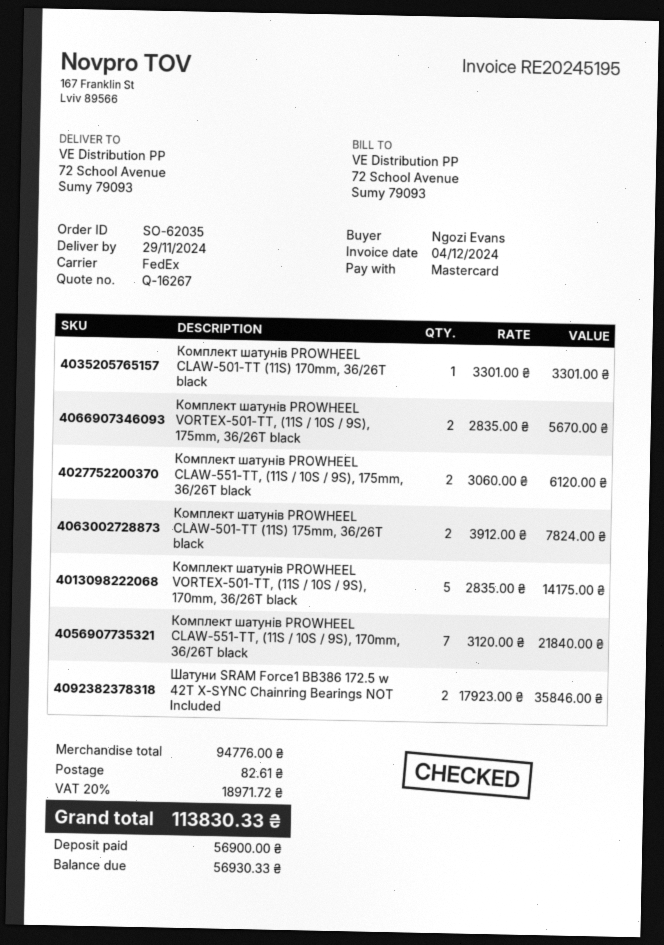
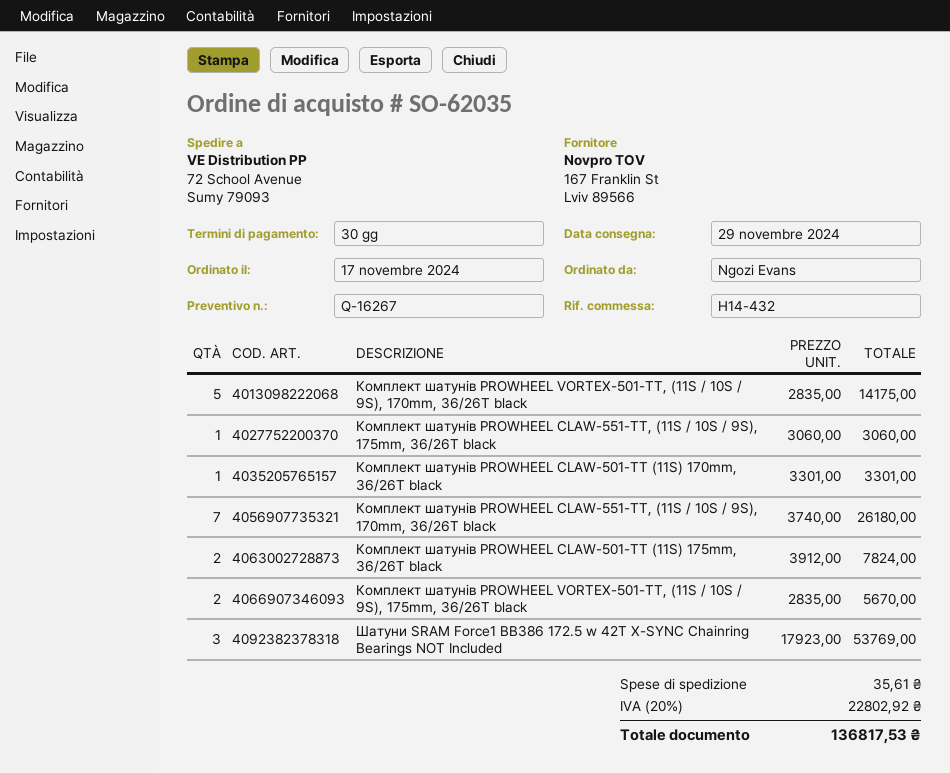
Комплект шатунів PROWHEEL CLAW-551-TT, (11S / 10S / 9S), 175mm, 36/26T black: 2 x 3060.00 = 6120.00 -> 1 x 3060.00 = 3060.00
Комплект шатунів PROWHEEL CLAW-551-TT, (11S / 10S / 9S), 170mm, 36/26T black: 7 x 3120.00 = 21840.00 -> 7 x 3740.00 = 26180.00
Шатуни SRAM Force1 BB386 172.5 w 42T X-SYNC Chainring Bearings NOT Included: 2 x 17923.00 = 35846.00 -> 3 x 17923.00 = 53769.00
shipping: 82.61 -> 35.61
tax: 20% = 18971.72 -> 20% = 22802.92
total: 113830.33 -> 136817.53

